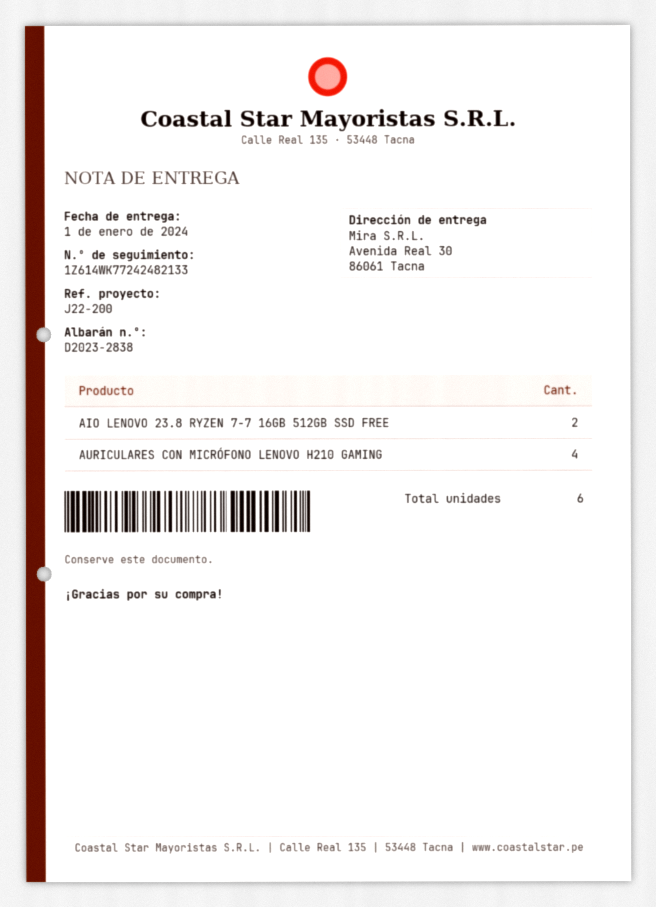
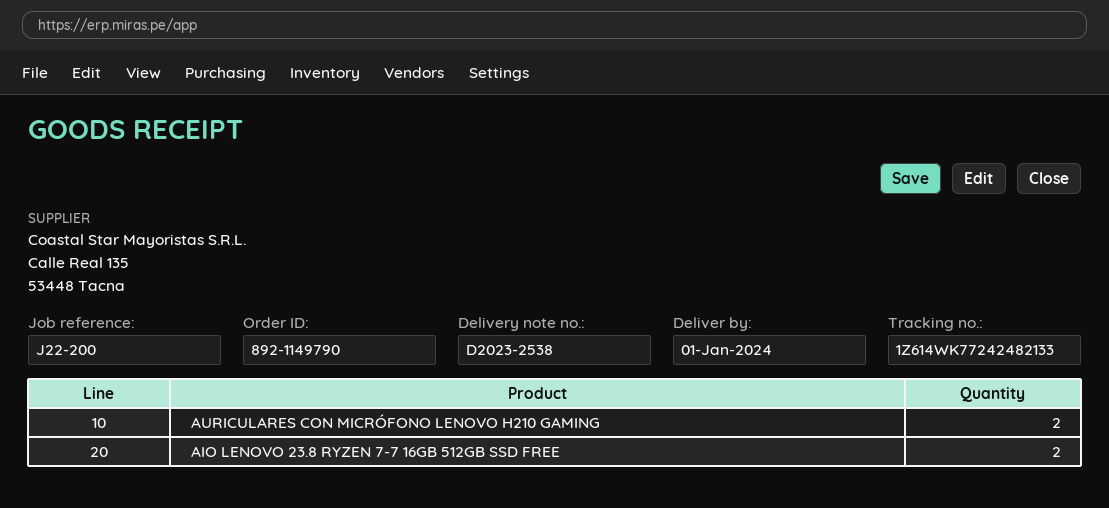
delivery note number: D2023-2838 -> D2023-2538
AURICULARES CON MICRÓFONO LENOVO H210 GAMING: 4 -> 2

